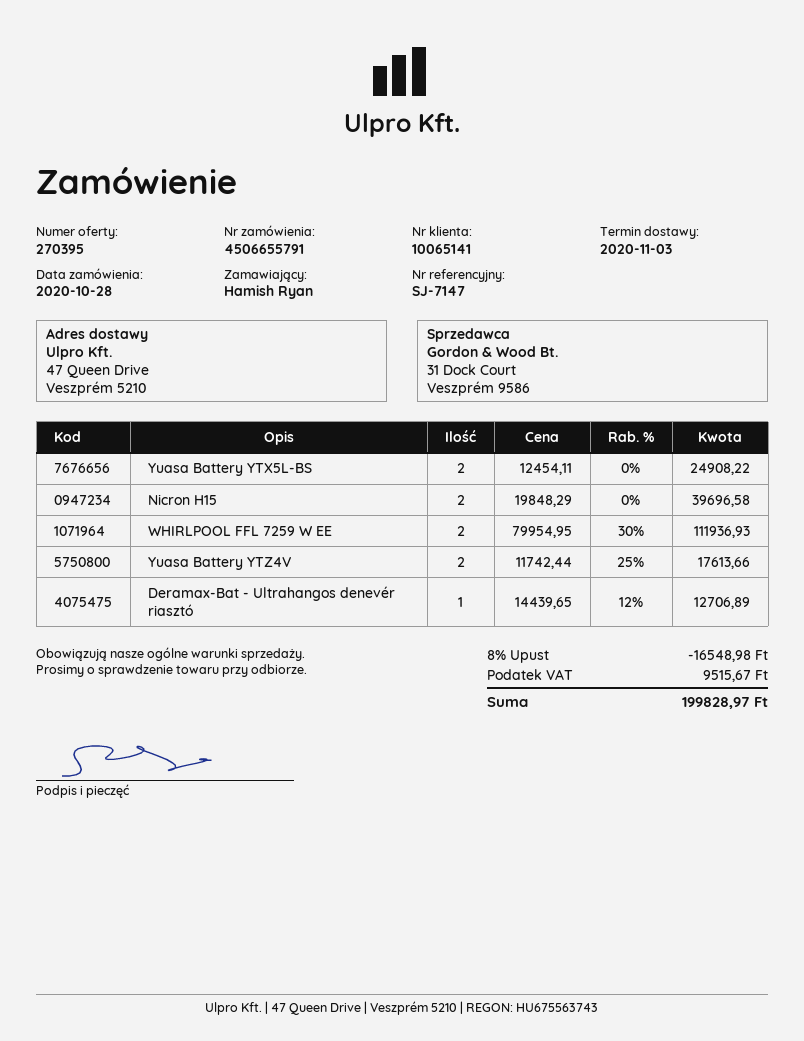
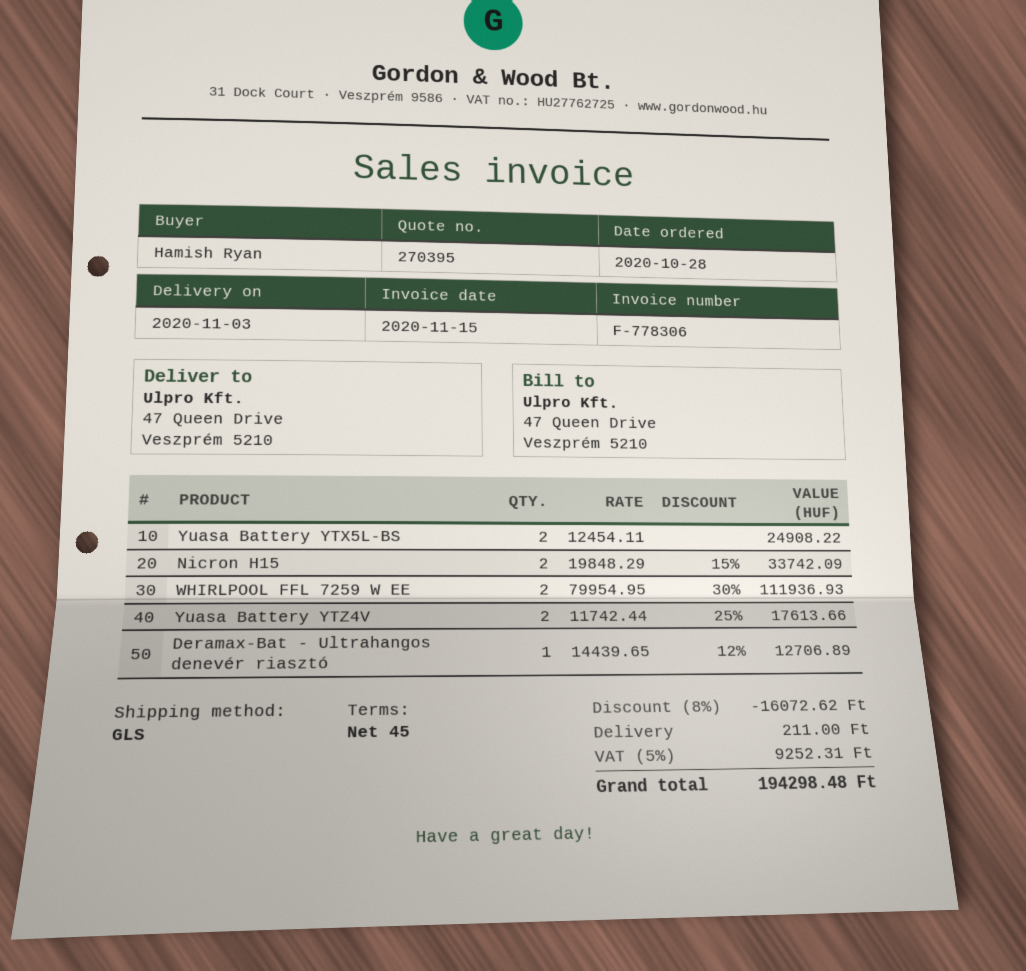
Nicron H15: 2 x 19848.29 = 39696.58 -> 2 x 19848.29 - 15% = 33742.09
discount: 8% = 16548.98 -> 8% = 16072.62
shipping: none -> 211.00
tax: 9515.67 -> 9252.31
total: 199828.97 -> 194298.48

